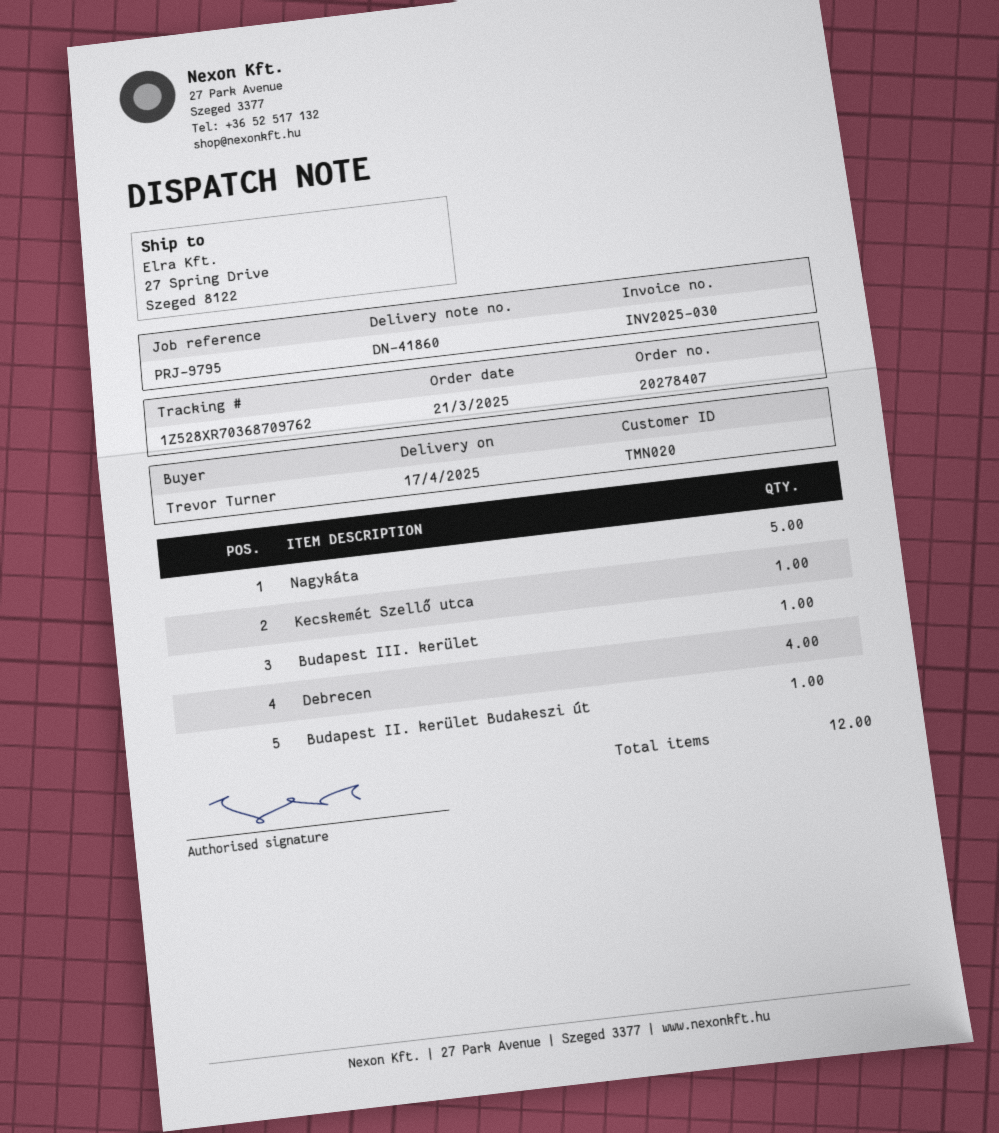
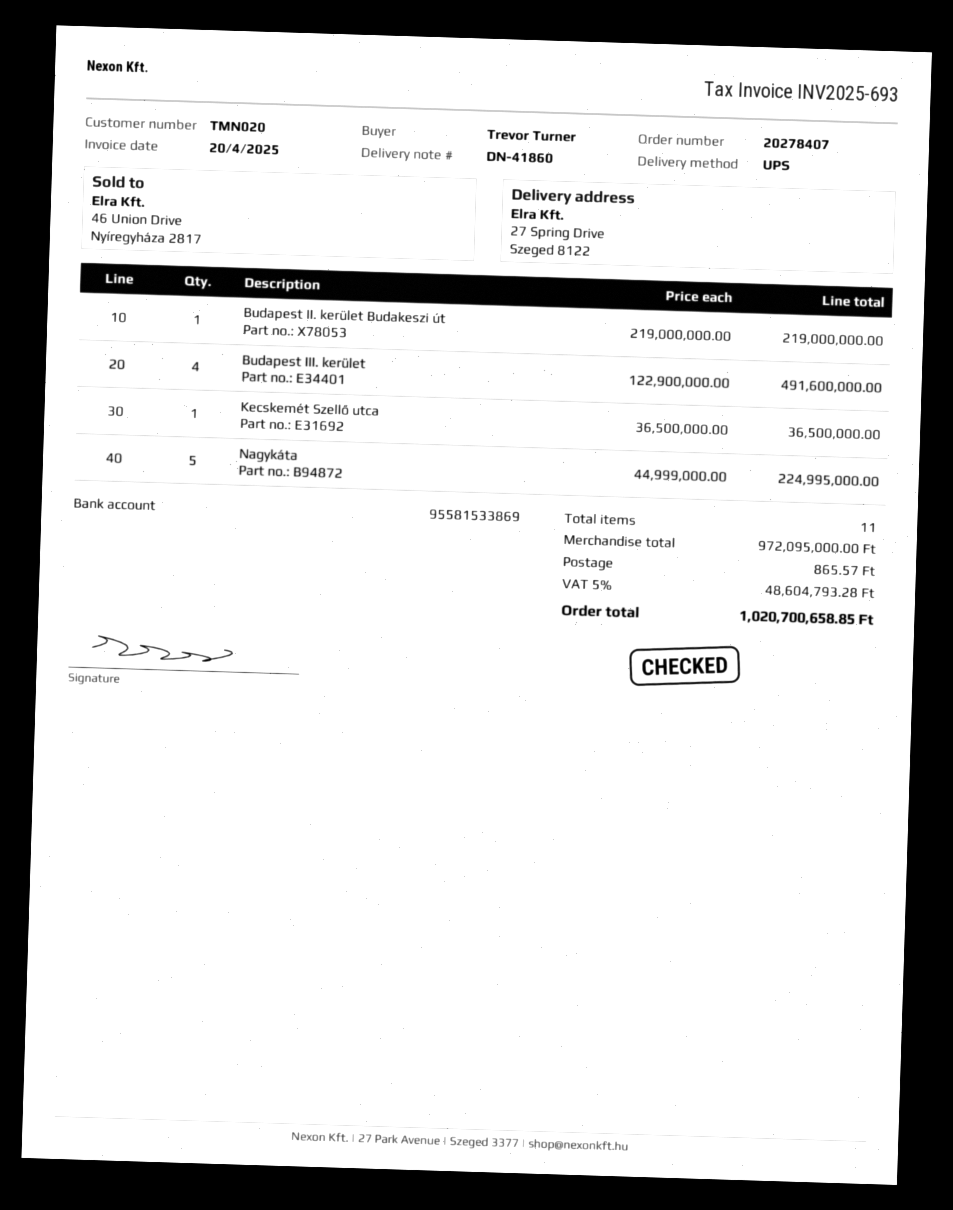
invoice number: INV2025-030 -> INV2025-693
Budapest III. kerület: 1 -> 4
Debrecen: 4 -> none
total quantity: 12 -> 11

